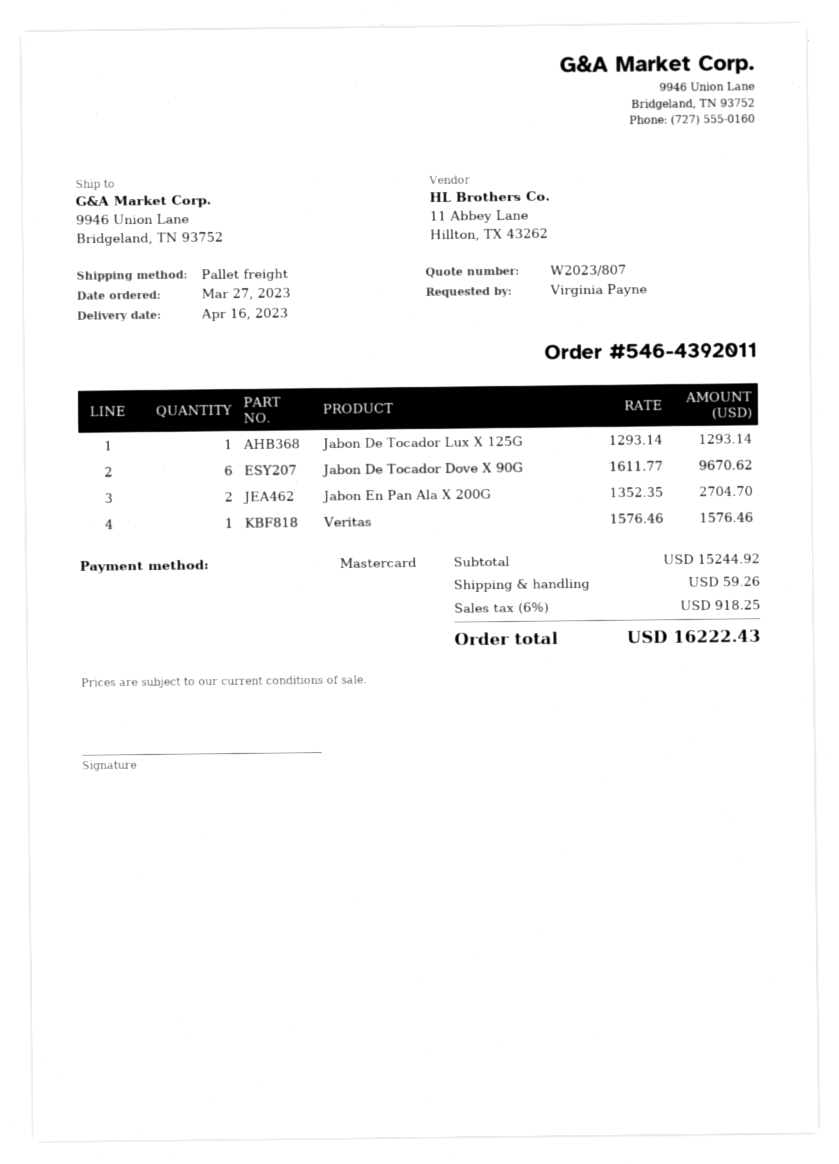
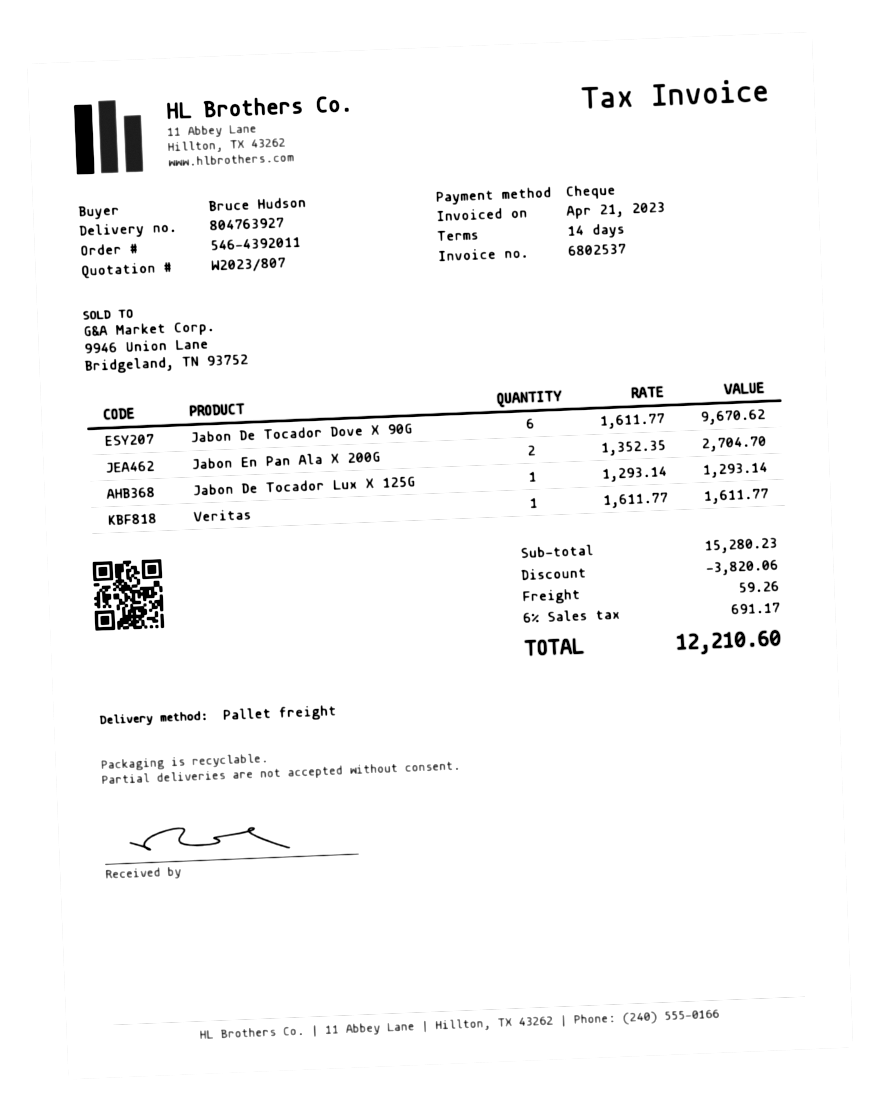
ordered by: Virginia Payne -> Bruce Hudson
payment method: Mastercard -> cheque
Veritas: 1 x 1576.46 = 1576.46 -> 1 x 1611.77 = 1611.77
subtotal: 15244.92 -> 15280.23
discount: none -> 3820.06
tax: 6% = 918.25 -> 6% = 691.17
total: 16222.43 -> 12210.60

